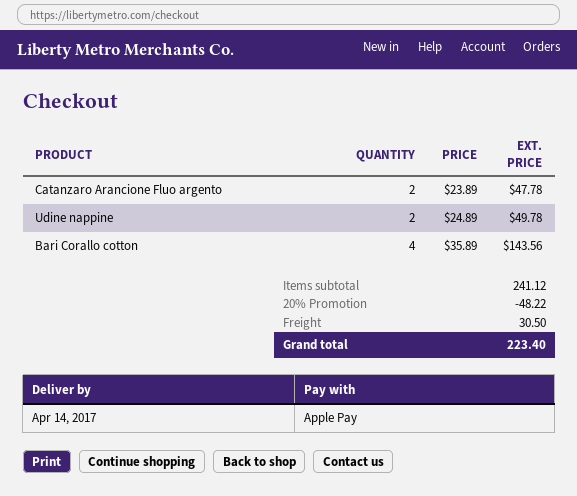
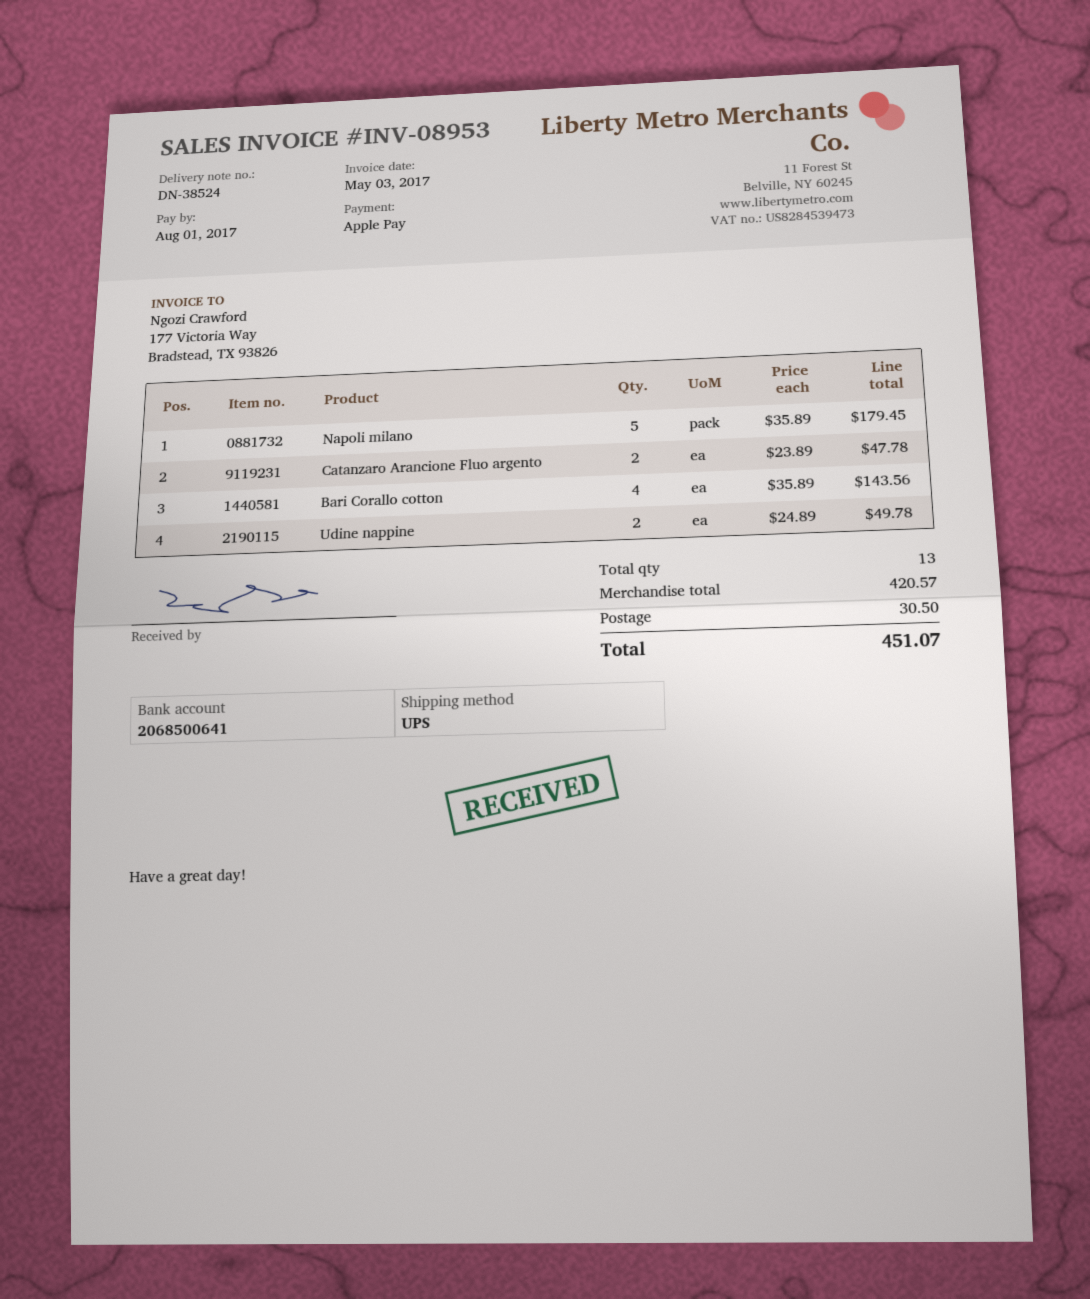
Napoli milano: none -> 5 x 35.89 = 179.45
subtotal: 241.12 -> 420.57
discount: 20% = 48.22 -> none
total: 223.40 -> 451.07

